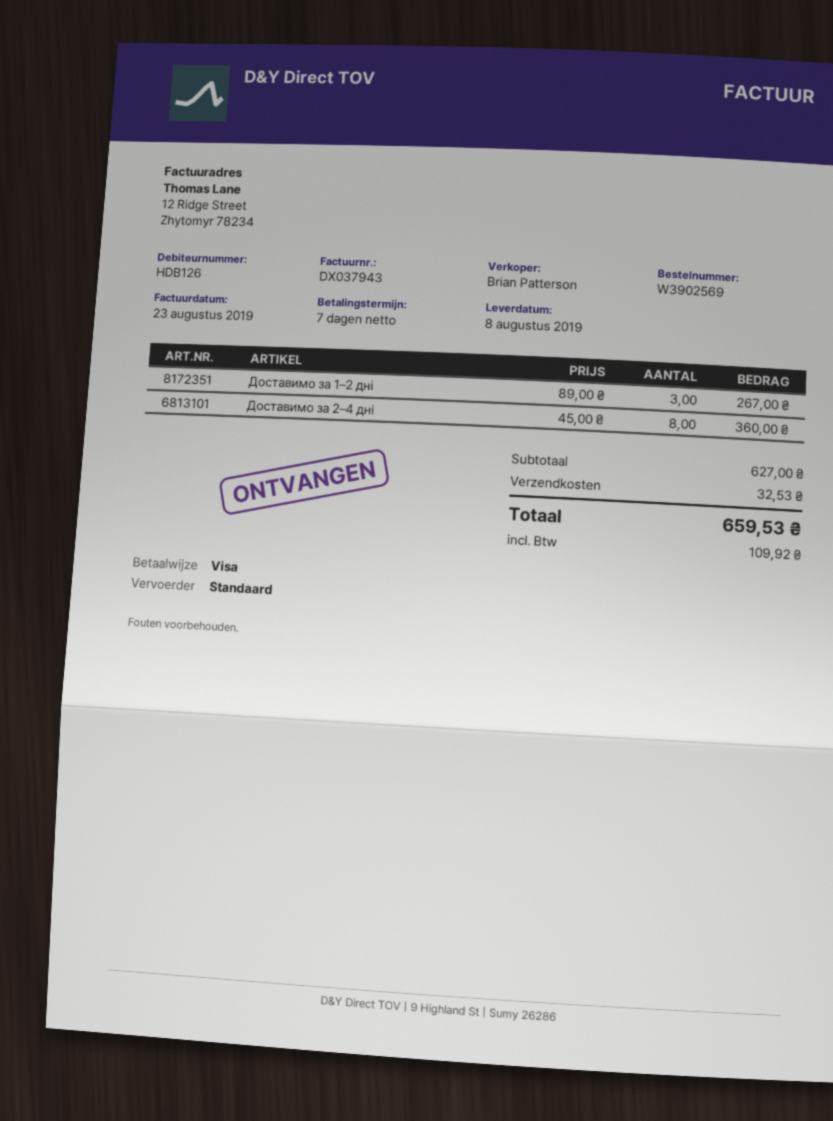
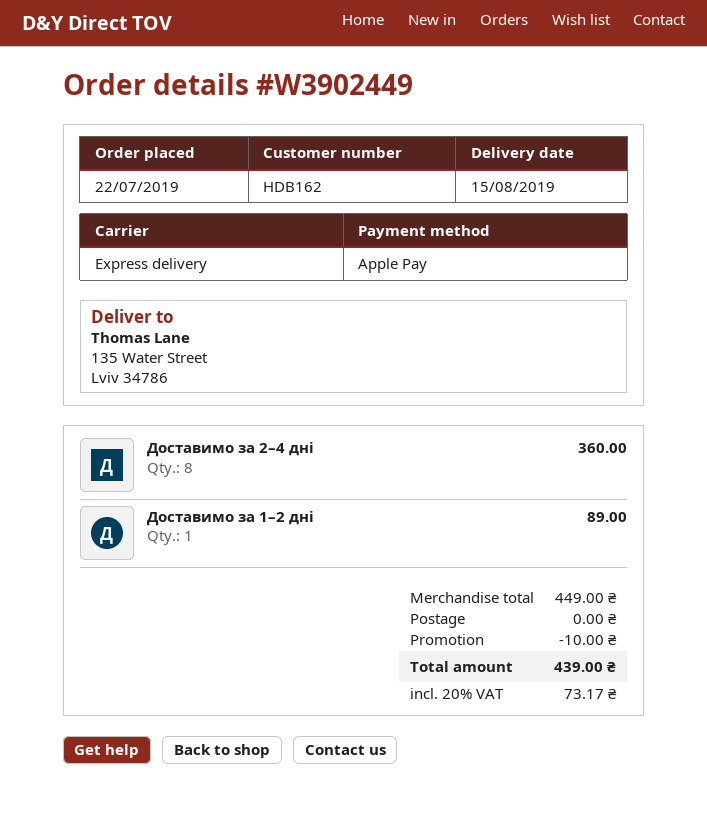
order number: W3902569 -> W3902449
delivery date: 2019-08-08 -> 2019-08-15
customer number: HDB126 -> HDB162
payment method: Visa -> Apple Pay
shipping method: standard -> express
Доставимо за 1–2 дні: 3 for 267.00 -> 1 for 89.00
subtotal: 627.00 -> 449.00
discount: none -> 10.00
shipping: 32.53 -> 0.00
tax: 109.92 -> 73.17
total: 659.53 -> 439.00

